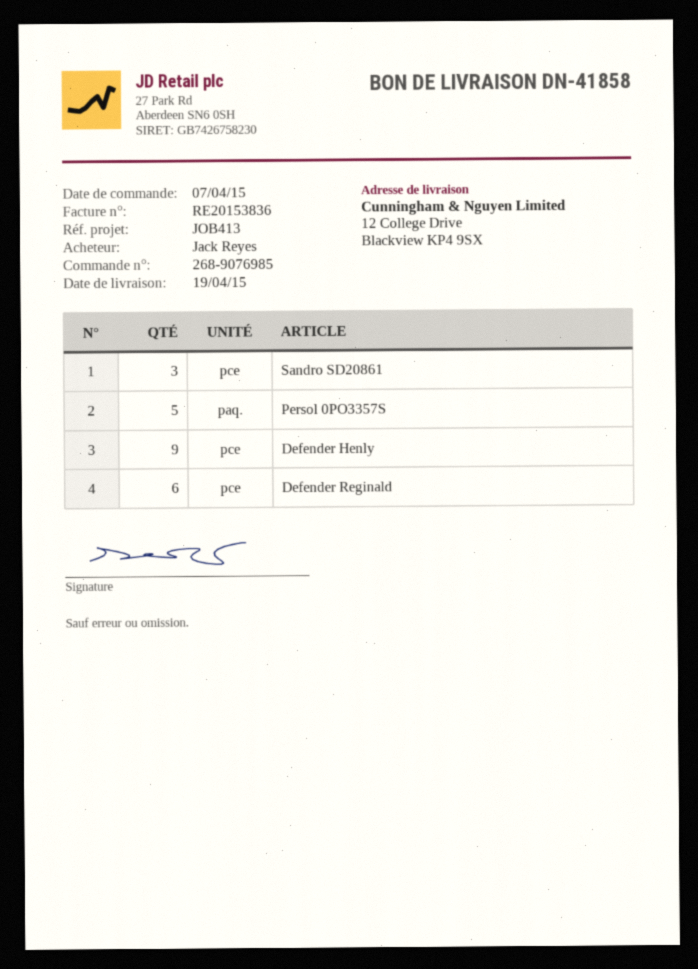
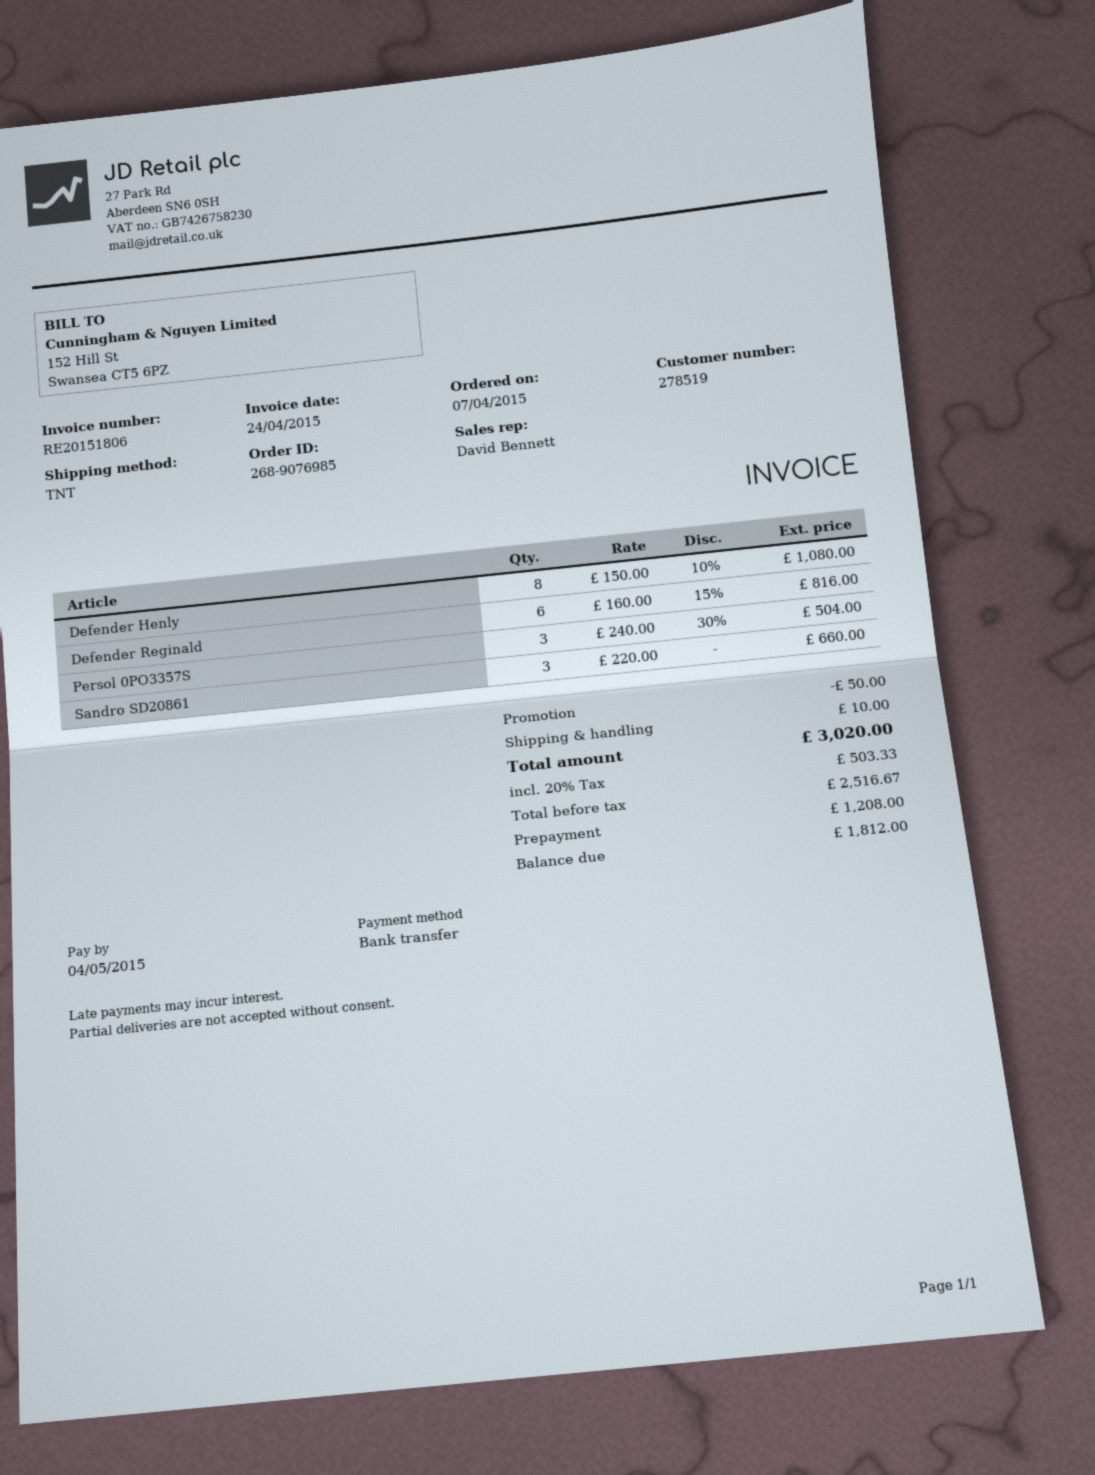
invoice number: RE20153836 -> RE20151806
Persol 0PO3357S: 5 -> 3
Defender Henly: 9 -> 8

